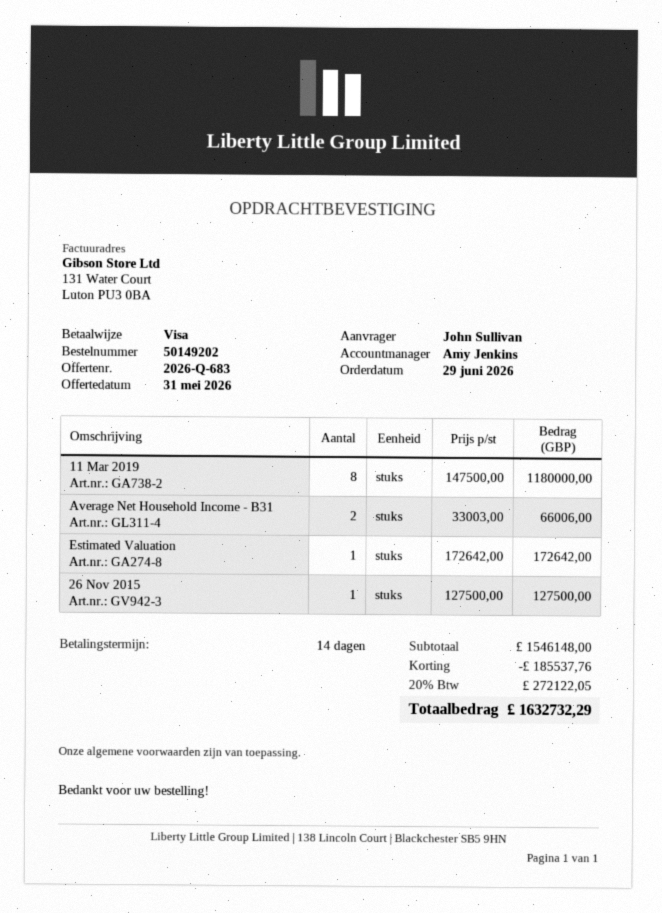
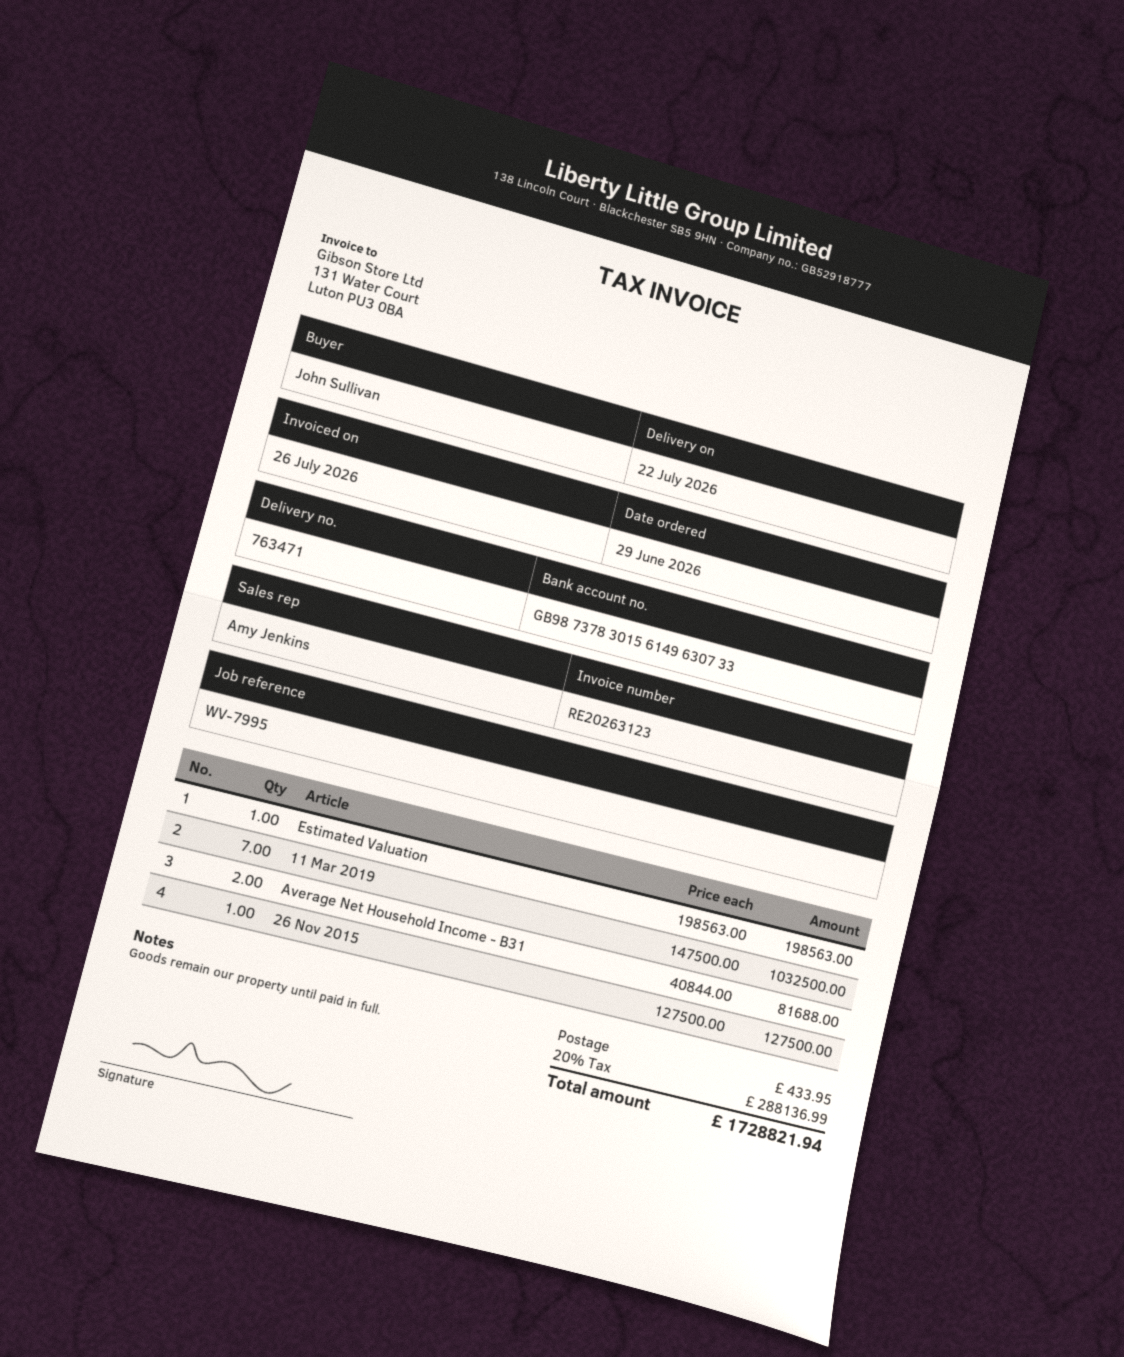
11 Mar 2019: 8 x 147500.00 = 1180000.00 -> 7 x 147500.00 = 1032500.00
Average Net Household Income - B31: 2 x 33003.00 = 66006.00 -> 2 x 40844.00 = 81688.00
Estimated Valuation: 1 x 172642.00 = 172642.00 -> 1 x 198563.00 = 198563.00
discount: 185537.76 -> none
shipping: none -> 433.95
tax: 20% = 272122.05 -> 20% = 288136.99
total: 1632732.29 -> 1728821.94

